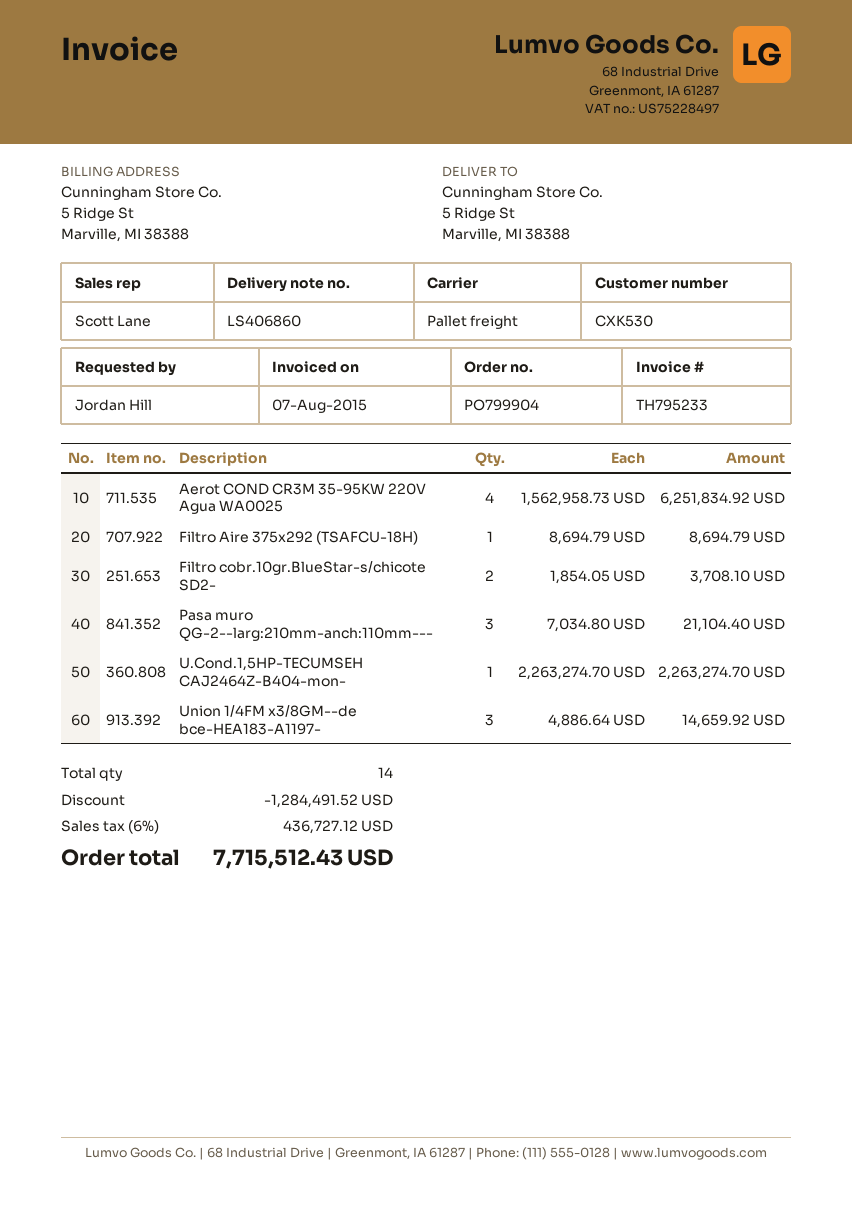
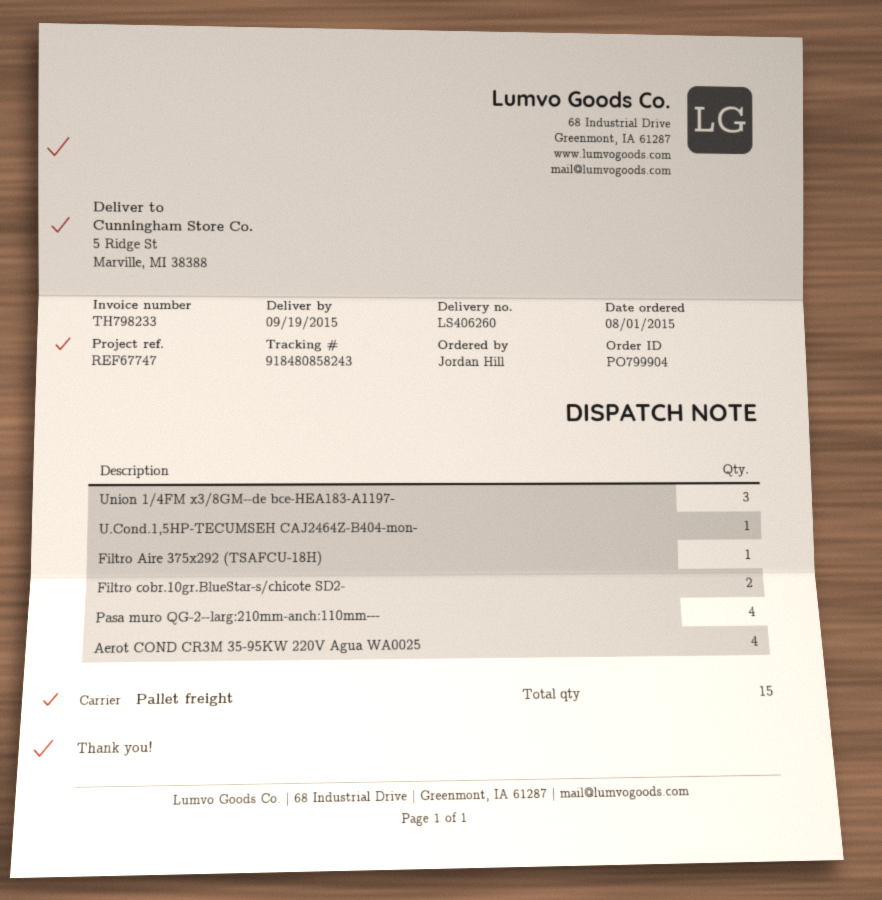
delivery note number: LS406860 -> LS406260
invoice number: TH795233 -> TH798233
Pasa muro QG-2--larg:210mm-anch:110mm---: 3 -> 4
total quantity: 14 -> 15

